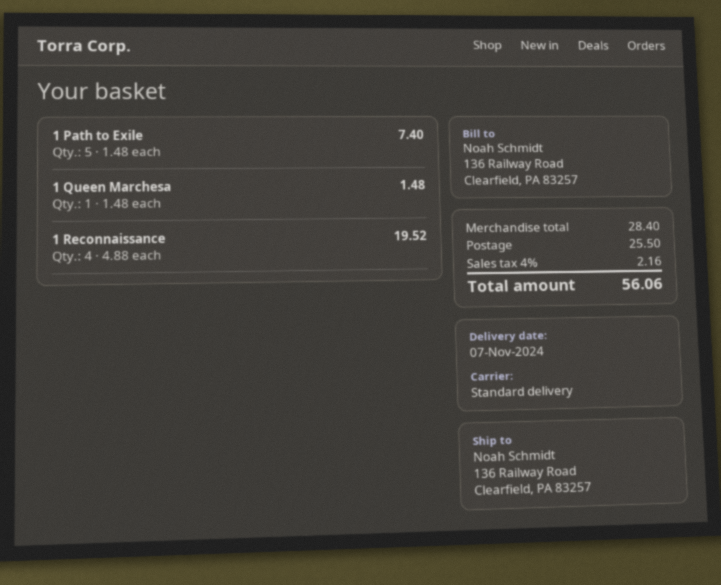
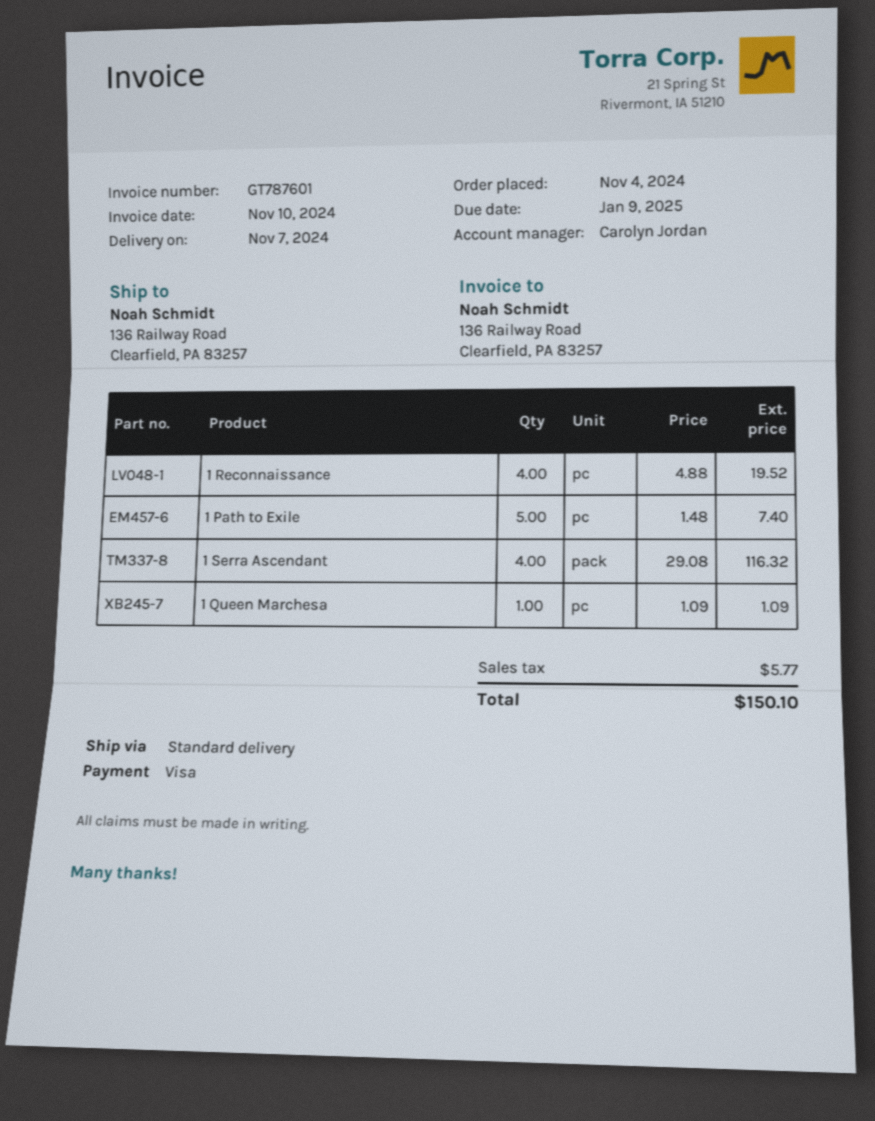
1 Queen Marchesa: 1 x 1.48 = 1.48 -> 1 x 1.09 = 1.09
1 Serra Ascendant: none -> 4 x 29.08 = 116.32
shipping: 25.50 -> none
tax: 2.16 -> 5.77
total: 56.06 -> 150.10

